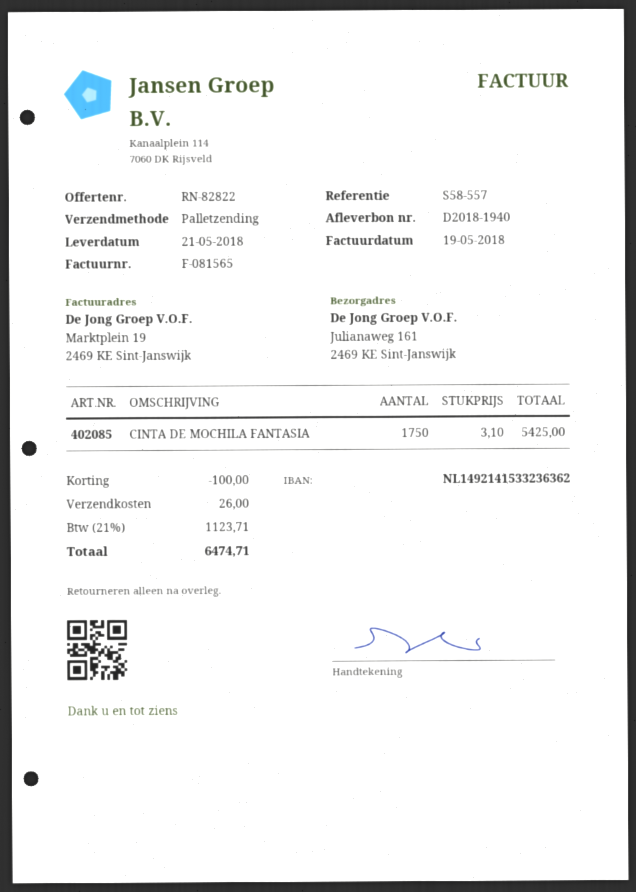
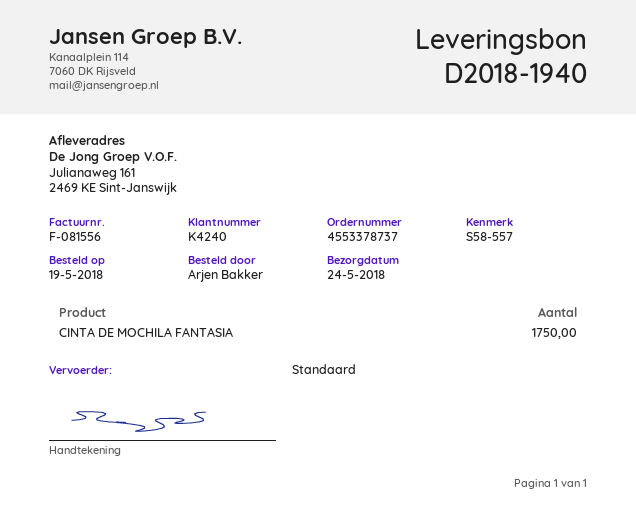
delivery date: 2018-05-21 -> 2018-05-24
invoice number: F-081565 -> F-081556
shipping method: pallet freight -> standard

